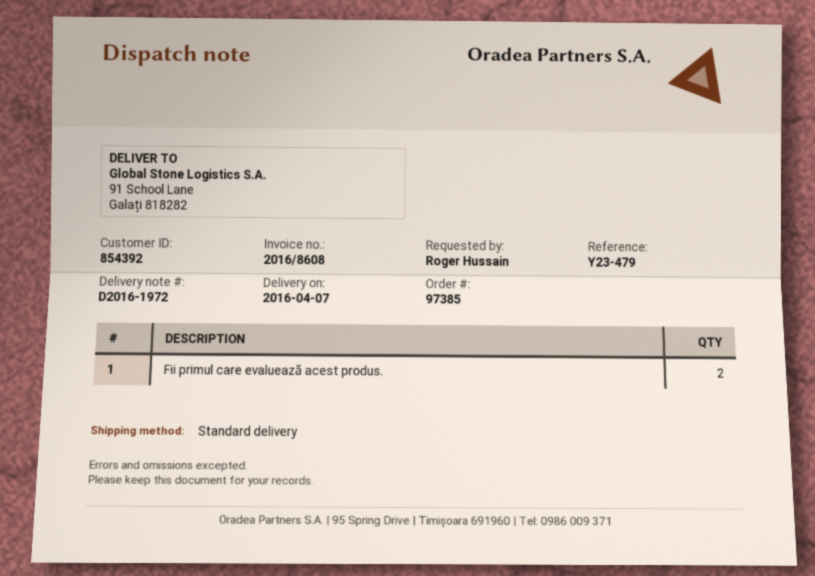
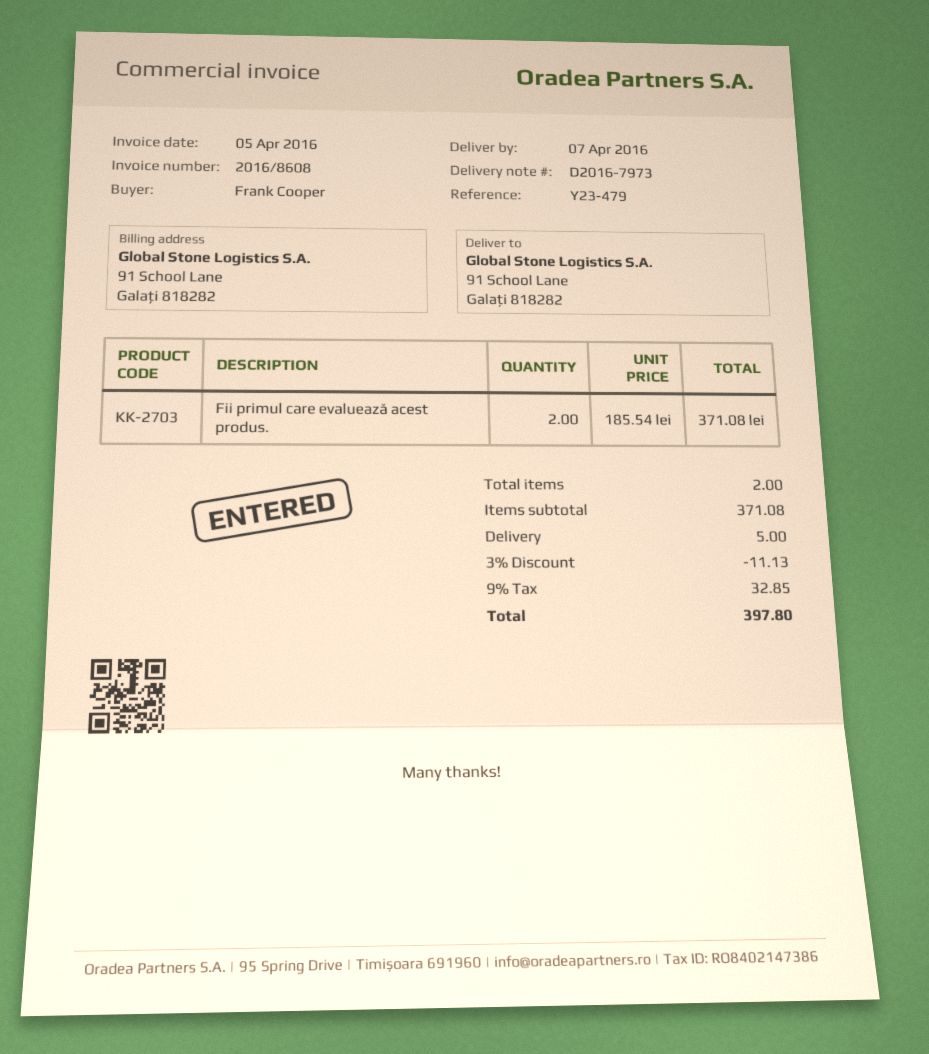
delivery note number: D2016-1972 -> D2016-7973
ordered by: Roger Hussain -> Frank Cooper

